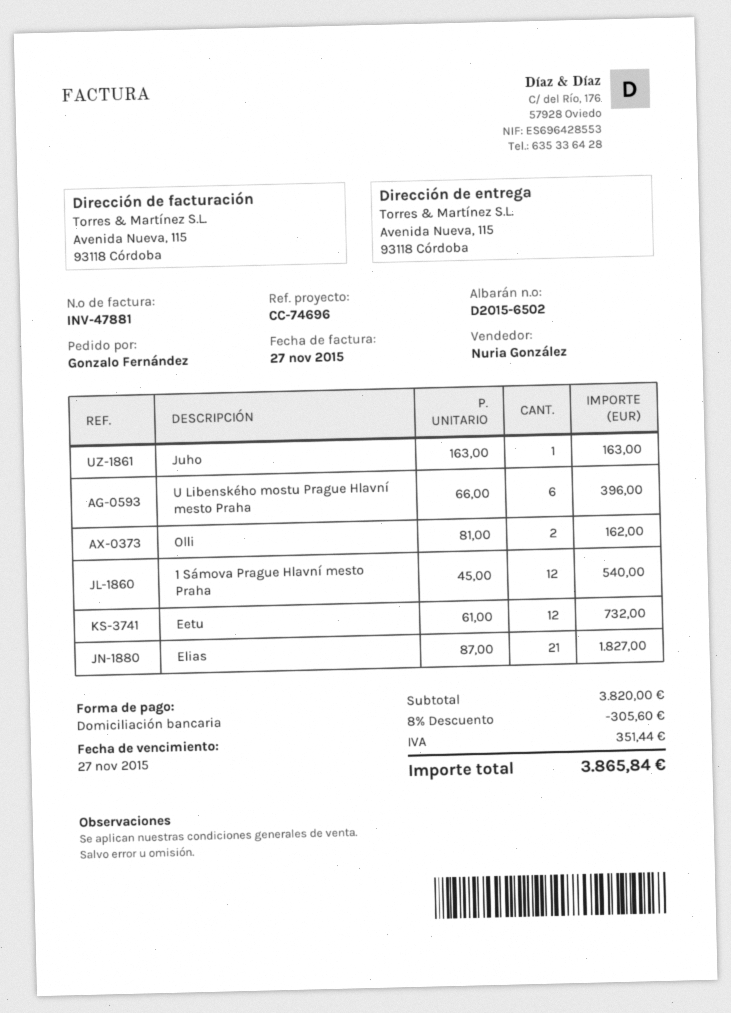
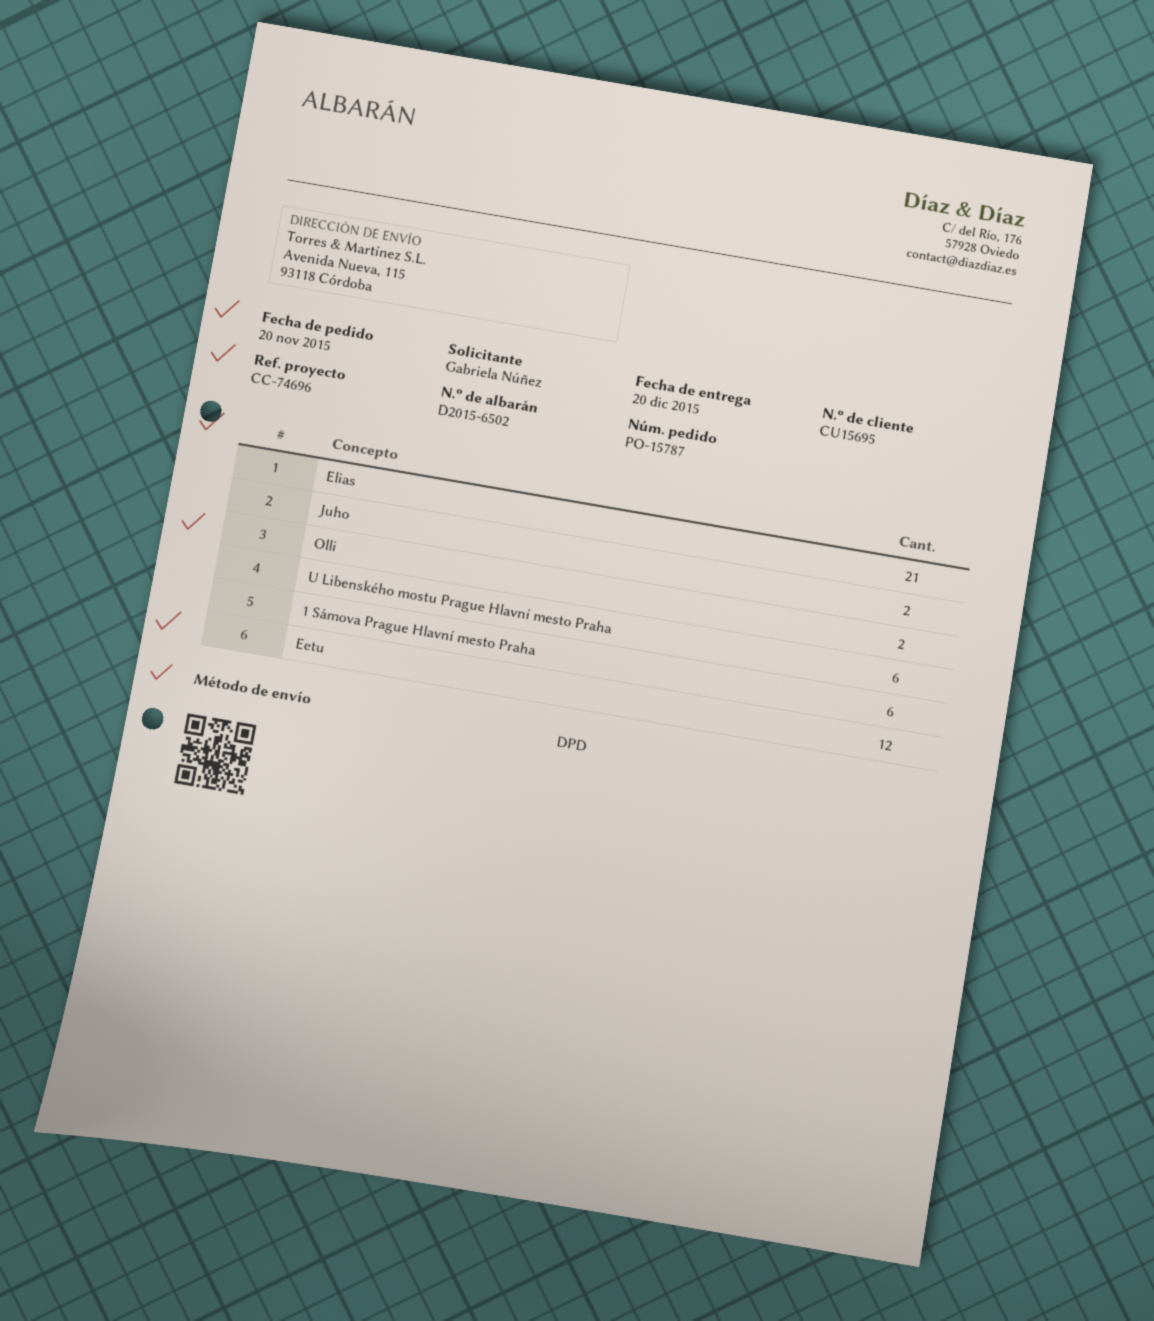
ordered by: Gonzalo Fernández -> Gabriela Núñez
Juho: 1 -> 2
1 Sámova Prague Hlavní mesto Praha: 12 -> 6

